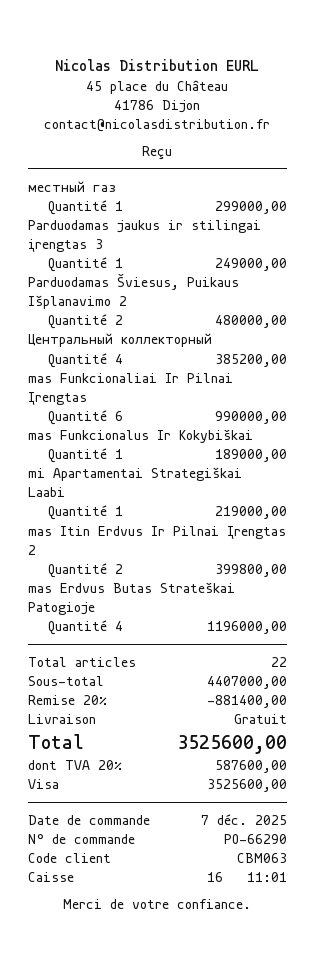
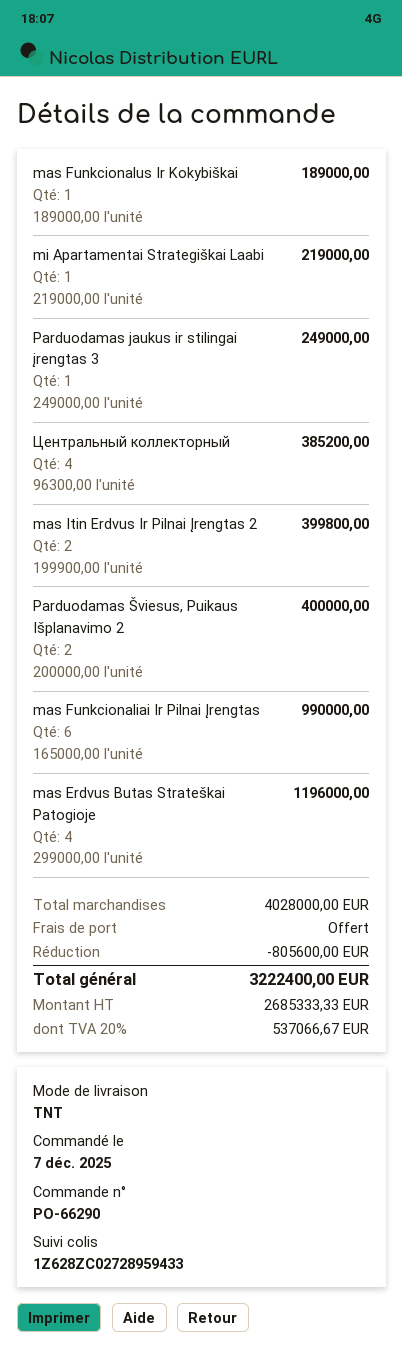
местный газ: 1 for 299000.00 -> none
Parduodamas Šviesus, Puikaus Išplanavimo 2: 2 for 480000.00 -> 2 for 400000.00
subtotal: 4407000.00 -> 4028000.00
discount: 881400.00 -> 805600.00
tax: 20% = 587600.00 -> 20% = 537066.67
total: 3525600.00 -> 3222400.00

